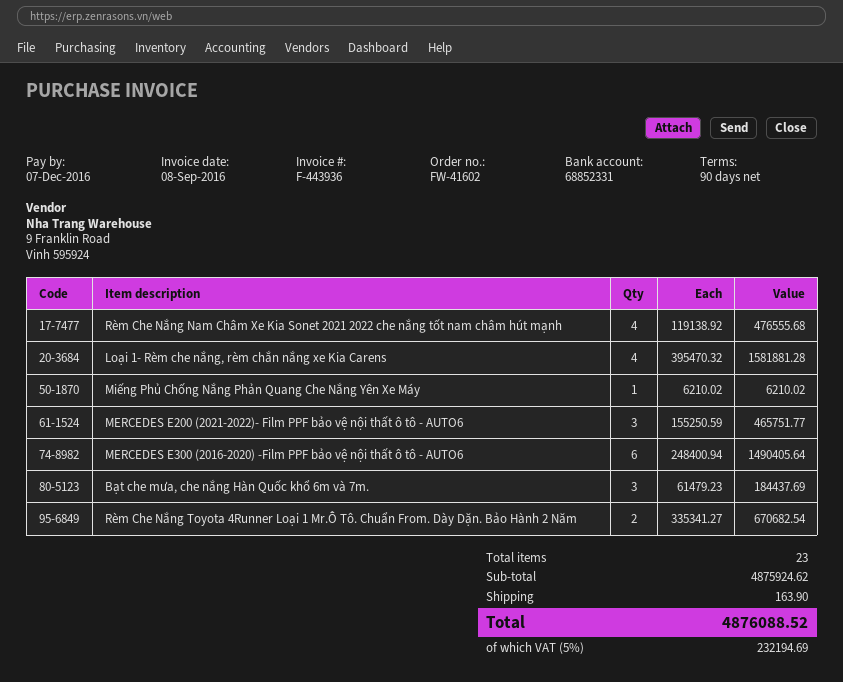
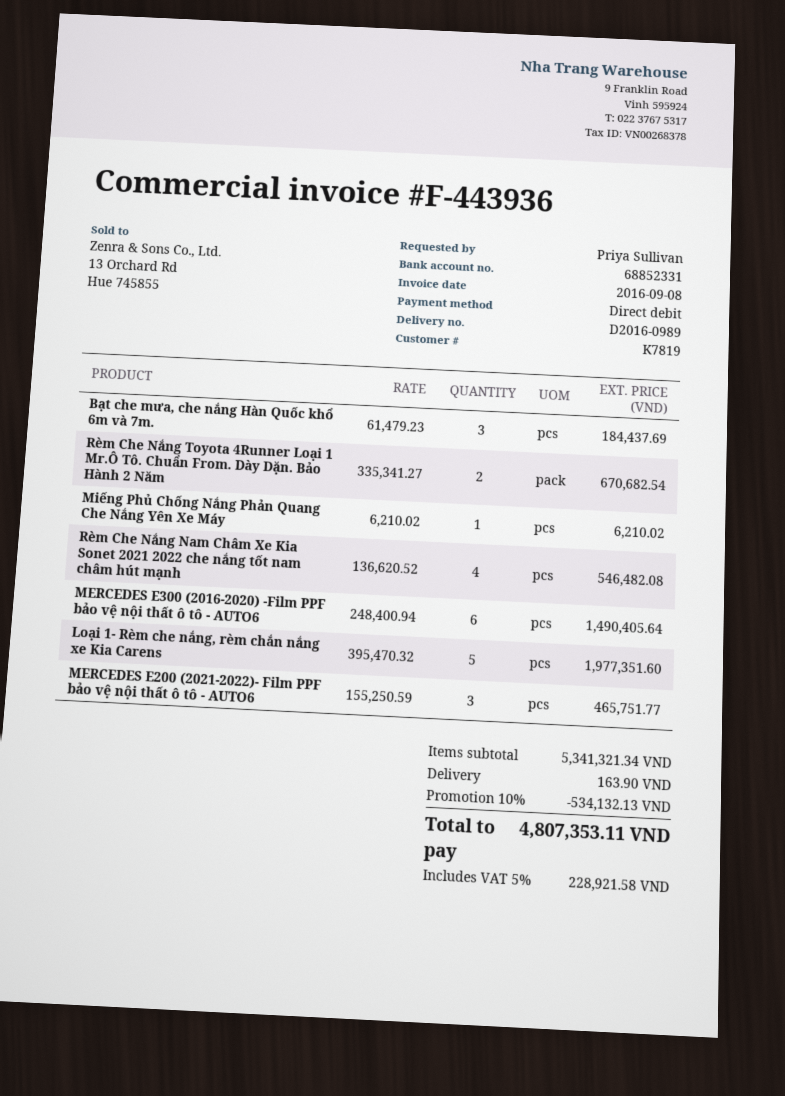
Rèm Che Nắng Nam Châm Xe Kia Sonet 2021 2022 che nắng tốt nam châm hút mạnh: 4 x 119138.92 = 476555.68 -> 4 x 136620.52 = 546482.08
Loại 1- Rèm che nắng, rèm chắn nắng xe Kia Carens: 4 x 395470.32 = 1581881.28 -> 5 x 395470.32 = 1977351.60
subtotal: 4875924.62 -> 5341321.34
discount: none -> 10% = 534132.13
tax: 5% = 232194.69 -> 5% = 228921.58
total: 4876088.52 -> 4807353.11

